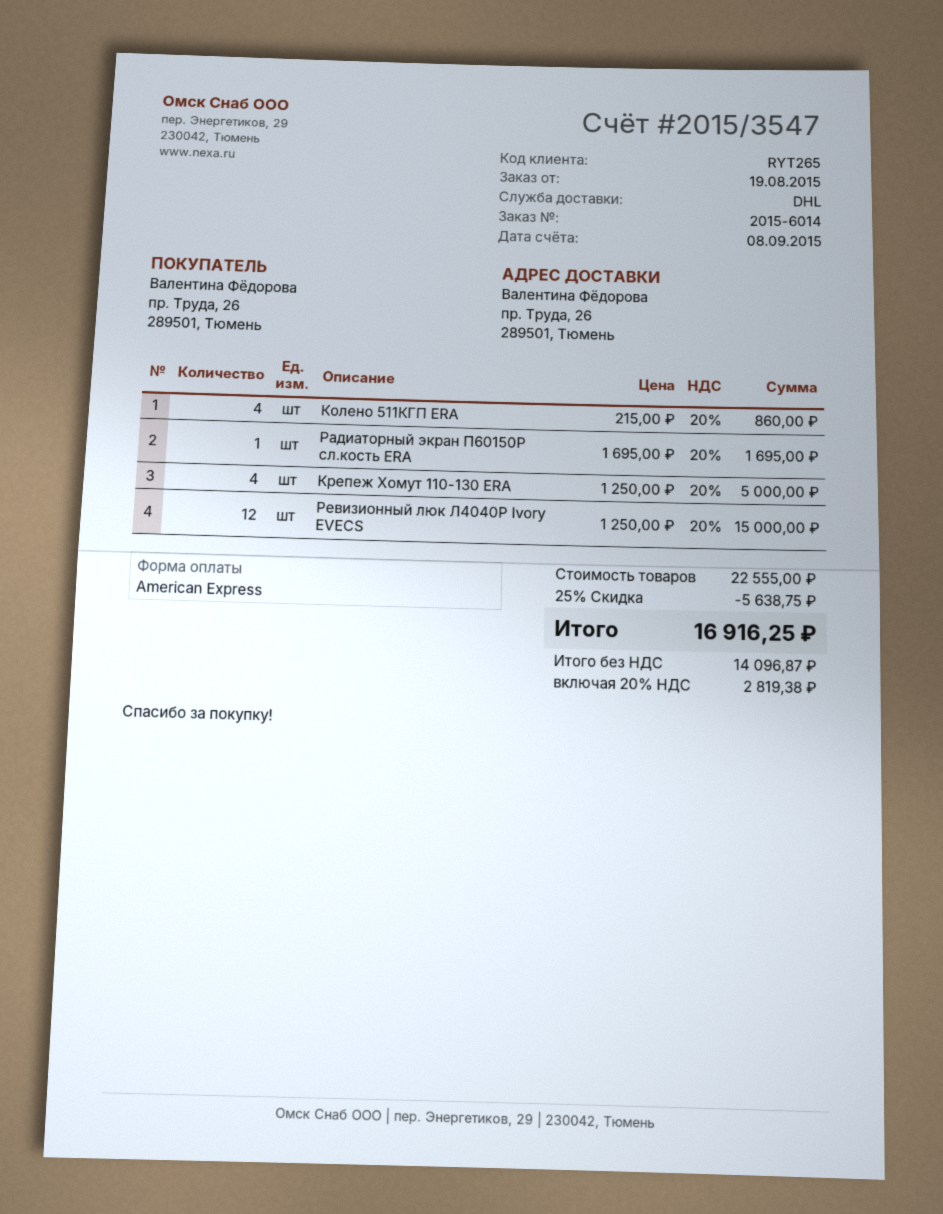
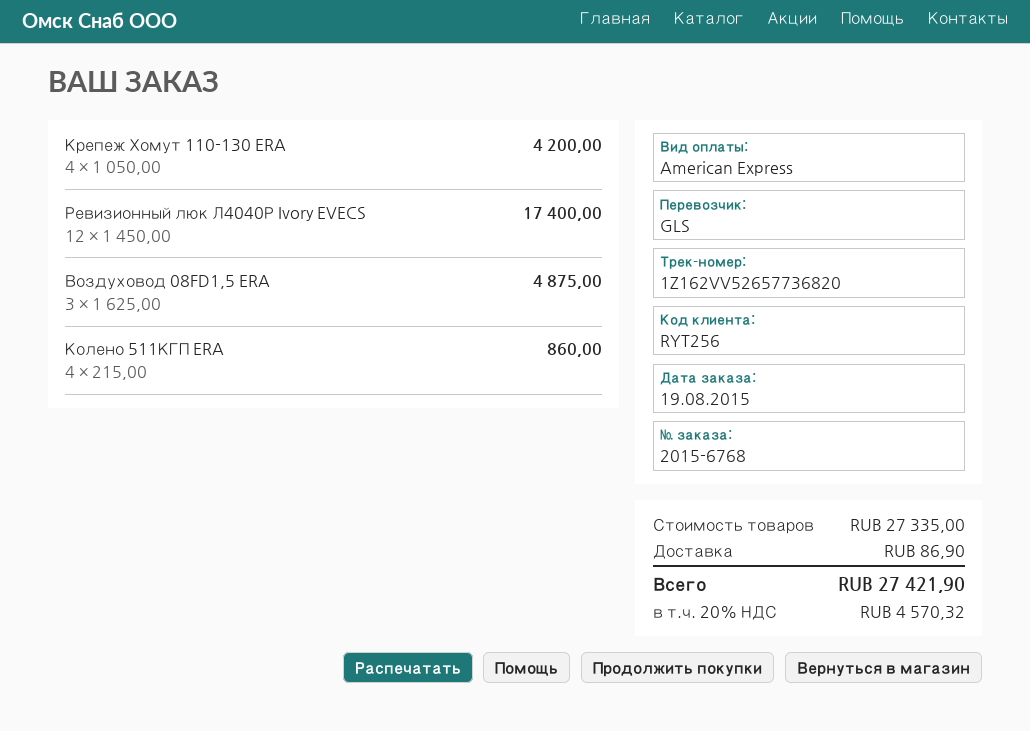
order number: 2015-6014 -> 2015-6768
customer number: RYT265 -> RYT256
shipping method: DHL -> GLS
Радиаторный экран П60150Р сл.кость ERA: 1 x 1695.00 = 1695.00 -> none
Крепеж Хомут 110-130 ERA: 4 x 1250.00 = 5000.00 -> 4 x 1050.00 = 4200.00
Ревизионный люк Л4040Р Ivory EVECS: 12 x 1250.00 = 15000.00 -> 12 x 1450.00 = 17400.00
Воздуховод 08FD1,5 ERA: none -> 3 x 1625.00 = 4875.00
subtotal: 22555.00 -> 27335.00
discount: 25% = 5638.75 -> none
shipping: none -> 86.90
tax: 20% = 2819.38 -> 20% = 4570.32
total: 16916.25 -> 27421.90

